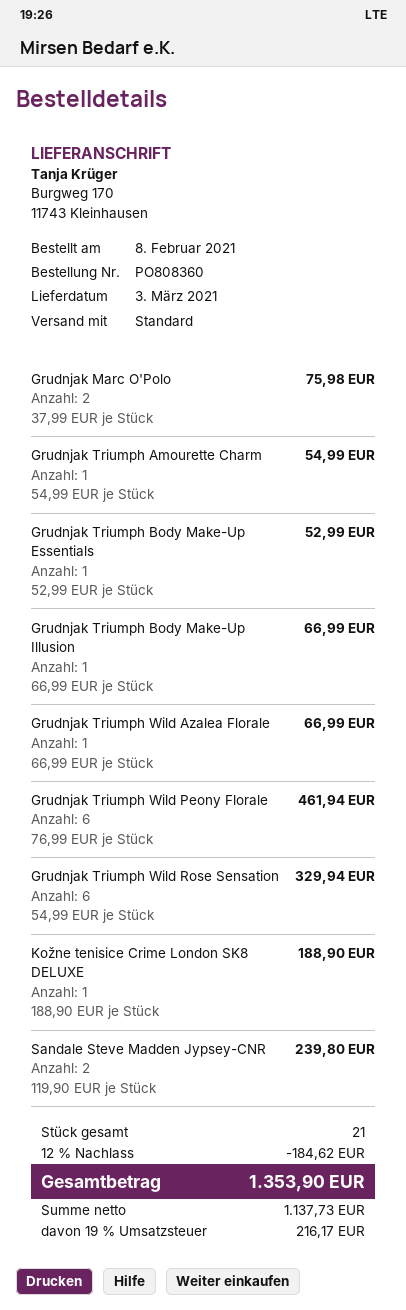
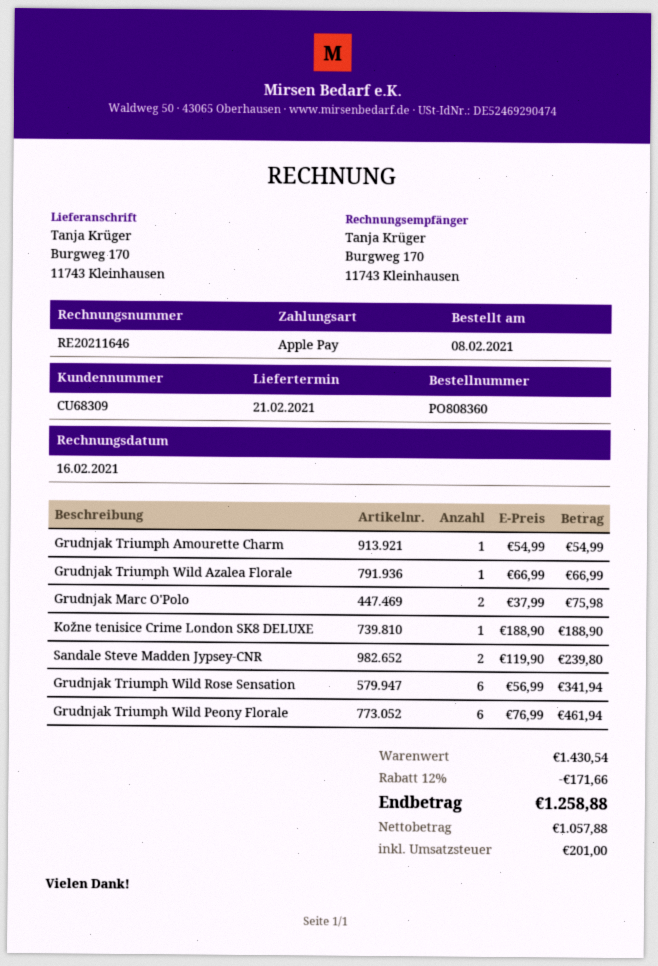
delivery date: 2021-03-03 -> 2021-02-21
Grudnjak Triumph Body Make-Up Essentials: 1 x 52.99 = 52.99 -> none
Grudnjak Triumph Body Make-Up Illusion: 1 x 66.99 = 66.99 -> none
Grudnjak Triumph Wild Rose Sensation: 6 x 54.99 = 329.94 -> 6 x 56.99 = 341.94
discount: 12% = 184.62 -> 12% = 171.66
net: 1137.73 -> 1057.88
tax: 216.17 -> 201.00
total: 1353.90 -> 1258.88

